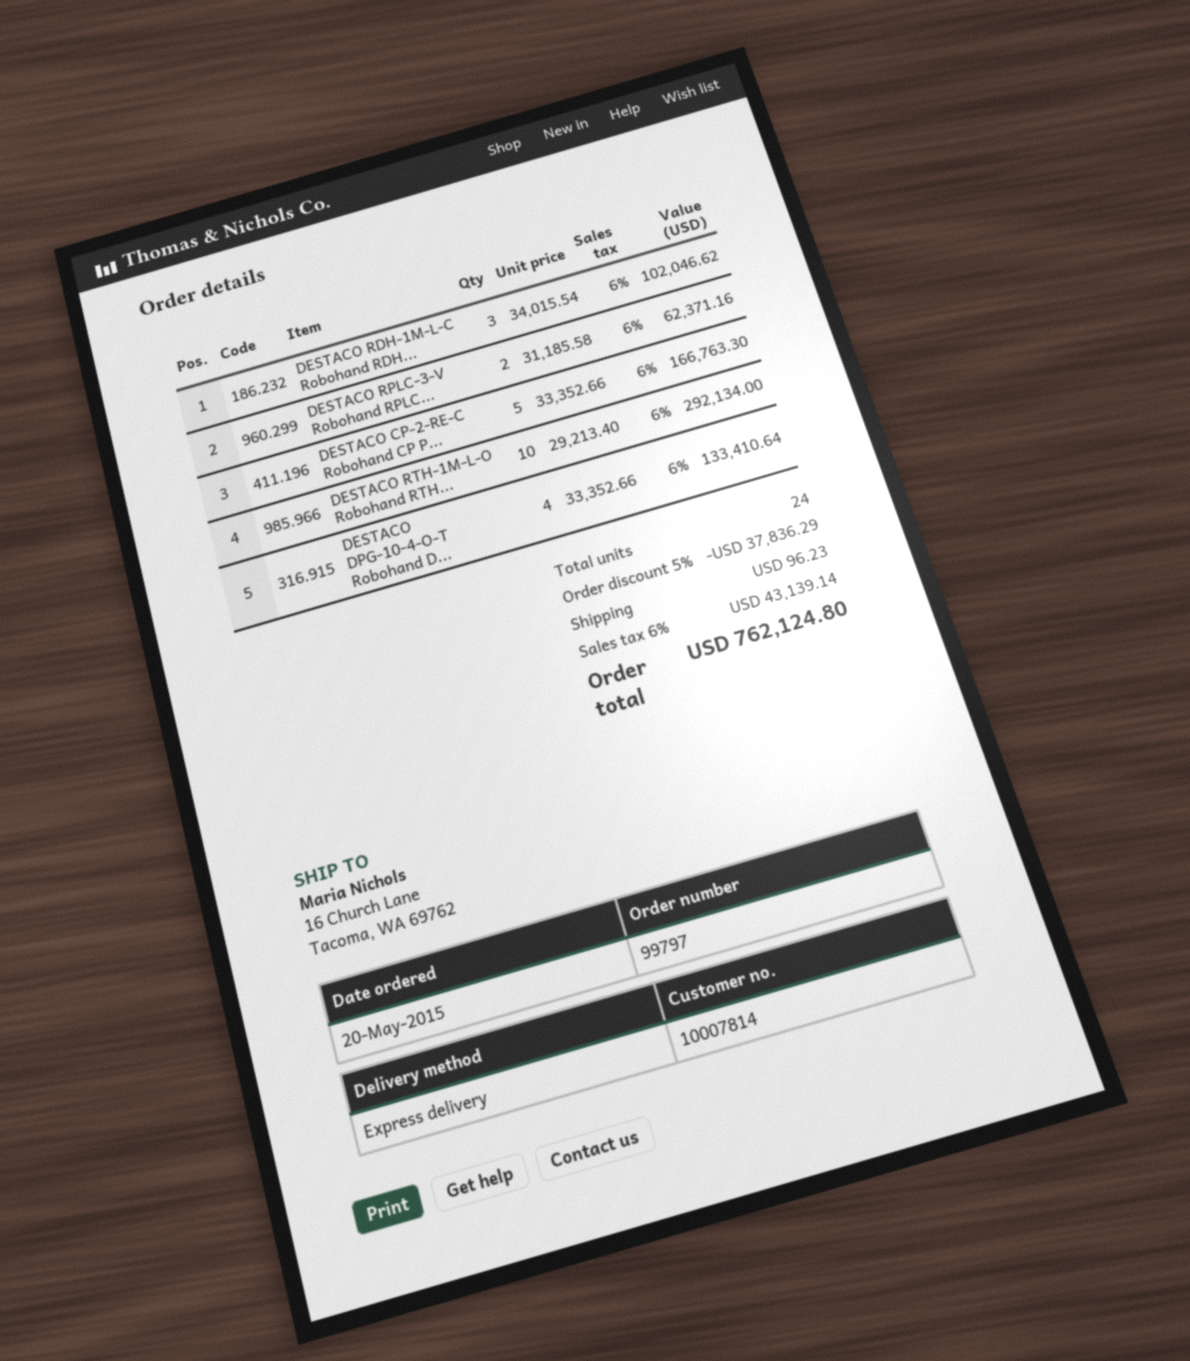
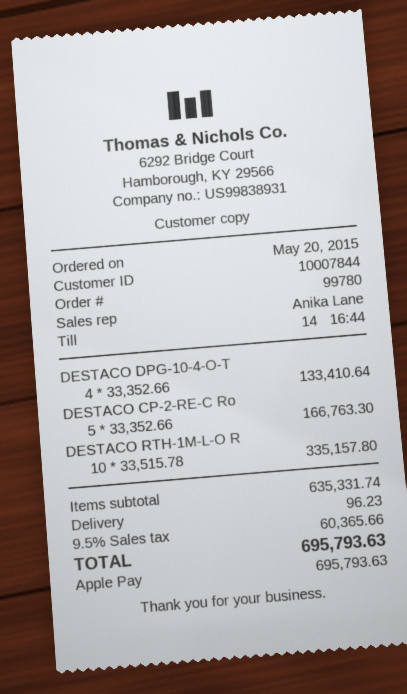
order number: 99797 -> 99780
customer number: 10007814 -> 10007844
DESTACO RDH-1M-L-C Robohand RDH...: 3 x 34015.54 = 102046.62 -> none
DESTACO RPLC-3-V Robohand RPLC...: 2 x 31185.58 = 62371.16 -> none
DESTACO RTH-1M-L-O Robohand RTH...: 10 x 29213.40 = 292134.00 -> 10 x 33515.78 = 335157.80
discount: 5% = 37836.29 -> none
tax: 6% = 43139.14 -> 9.5% = 60365.66
total: 762124.80 -> 695793.63

